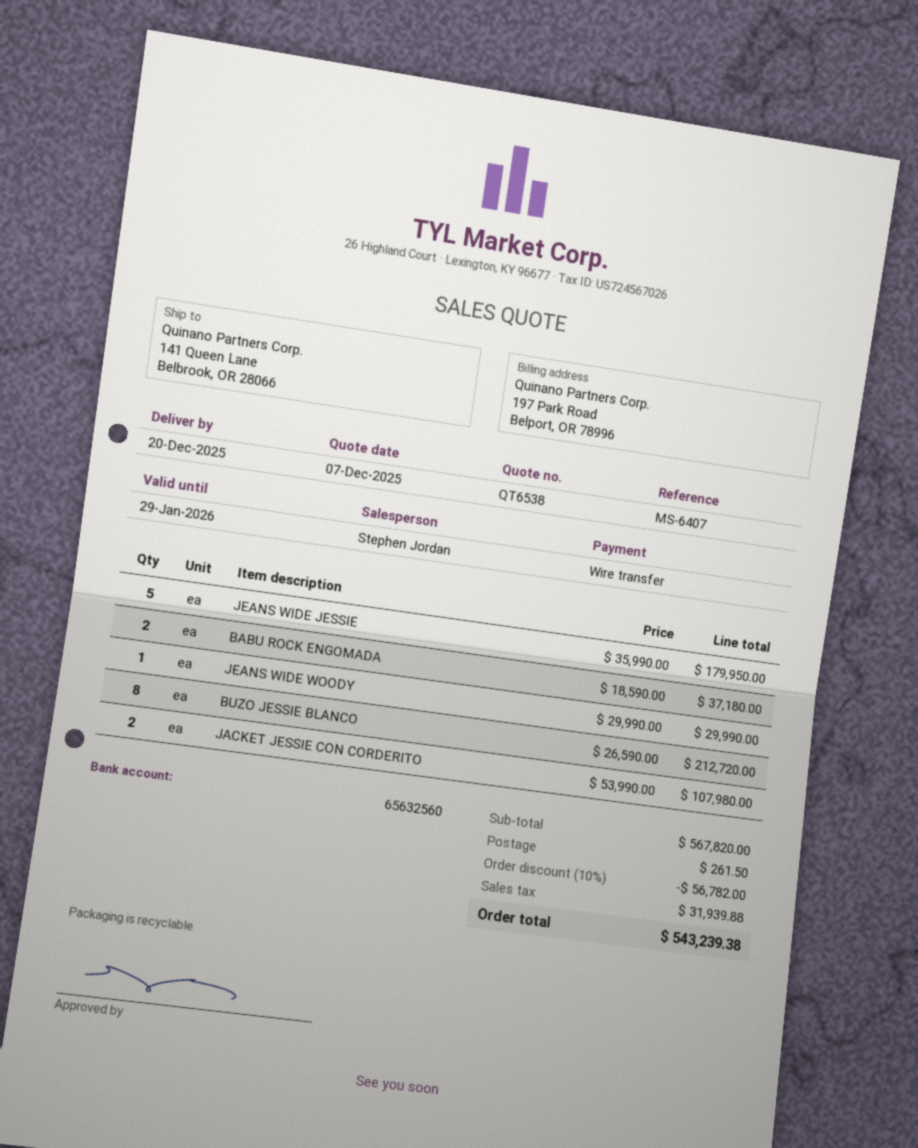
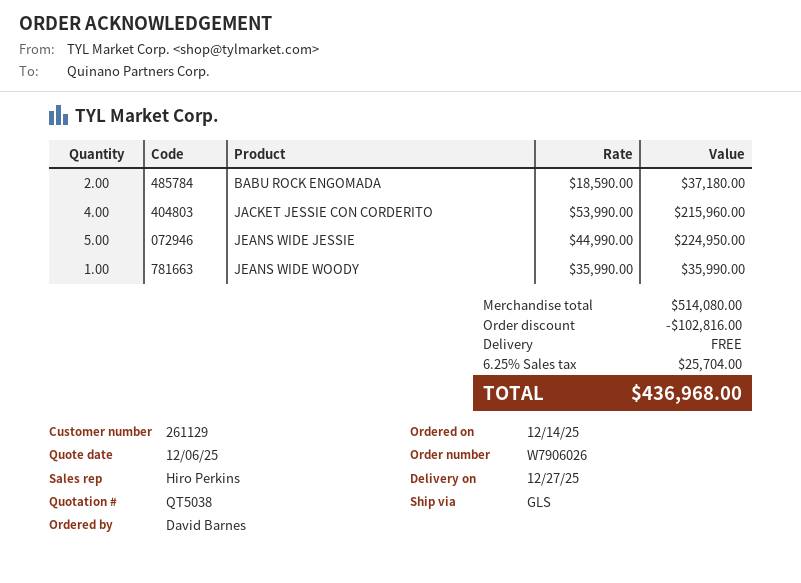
quote number: QT6538 -> QT5038
quote date: 2025-12-07 -> 2025-12-06
delivery date: 2025-12-20 -> 2025-12-27
sales rep: Stephen Jordan -> Hiro Perkins
JEANS WIDE JESSIE: 5 x 35990.00 = 179950.00 -> 5 x 44990.00 = 224950.00
JEANS WIDE WOODY: 1 x 29990.00 = 29990.00 -> 1 x 35990.00 = 35990.00
BUZO JESSIE BLANCO: 8 x 26590.00 = 212720.00 -> none
JACKET JESSIE CON CORDERITO: 2 x 53990.00 = 107980.00 -> 4 x 53990.00 = 215960.00
subtotal: 567820.00 -> 514080.00
discount: 56782.00 -> 102816.00
shipping: 261.50 -> 0.00
tax: 31939.88 -> 25704.00
total: 543239.38 -> 436968.00

